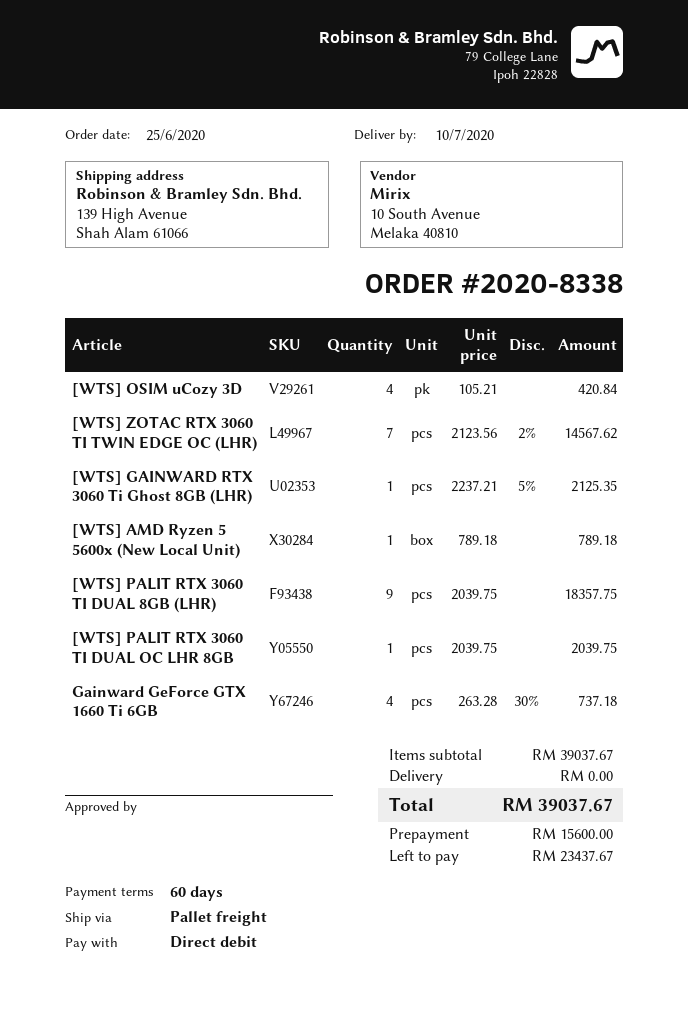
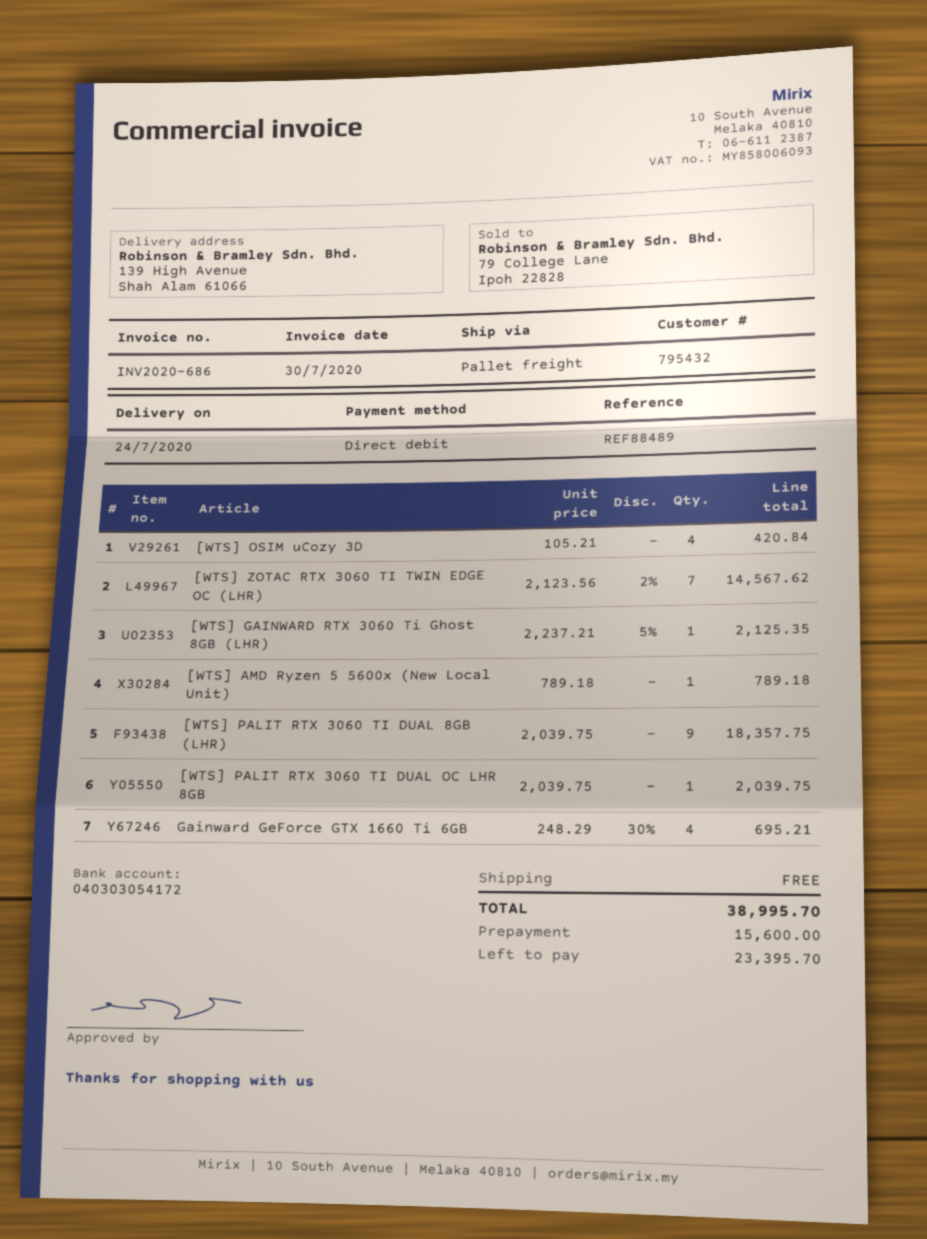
delivery date: 2020-07-10 -> 2020-07-24
Gainward GeForce GTX 1660 Ti 6GB: 4 x 263.28 - 30% = 737.18 -> 4 x 248.29 - 30% = 695.21
total: 39037.67 -> 38995.70
balance: 23437.67 -> 23395.70

